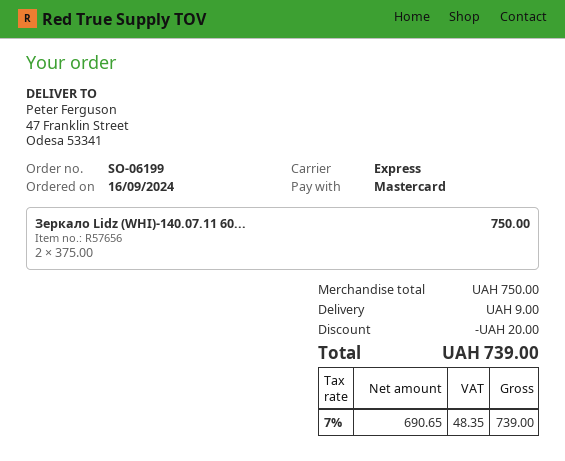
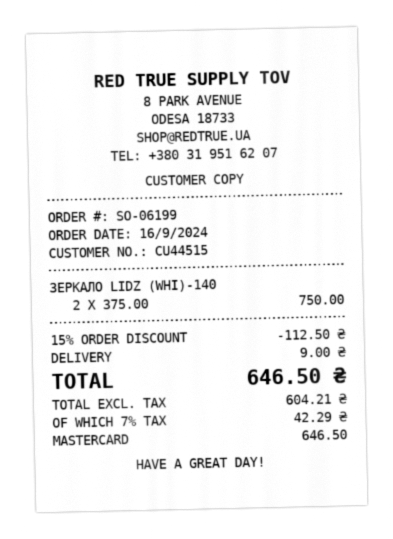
discount: 20.00 -> 112.50
net: 690.65 -> 604.21
tax: 7% = 48.35 -> 7% = 42.29
total: 739.00 -> 646.50

